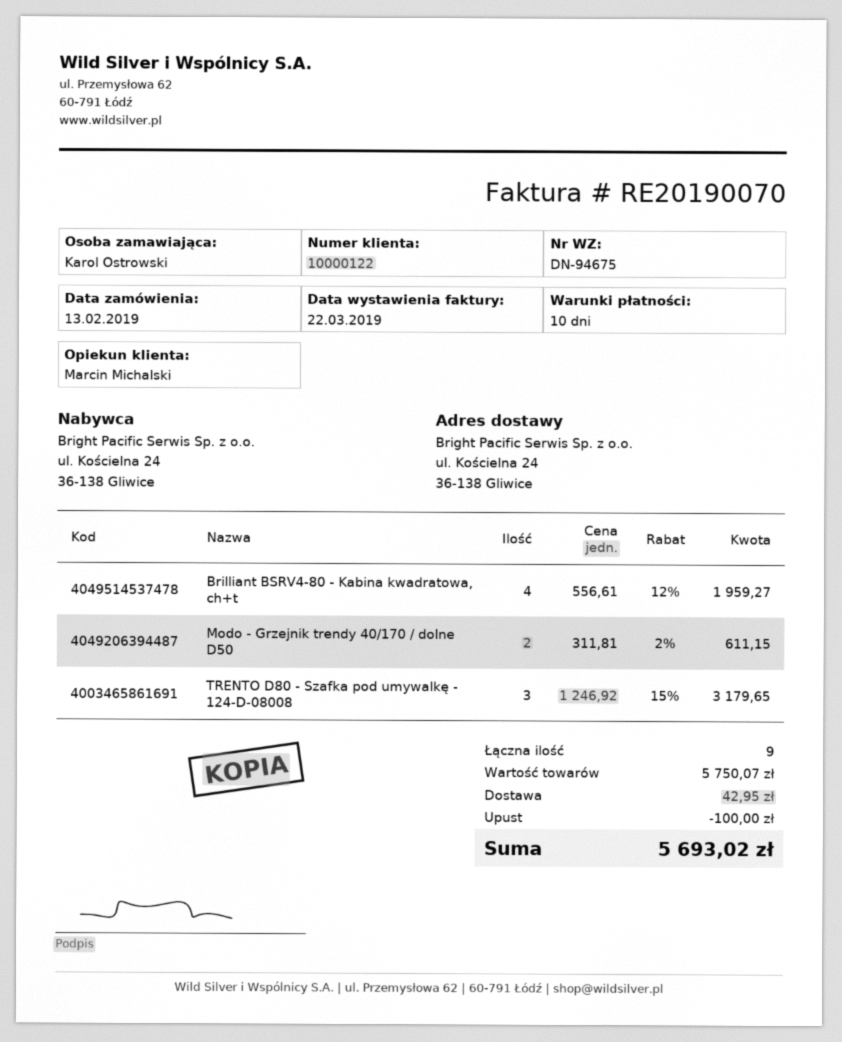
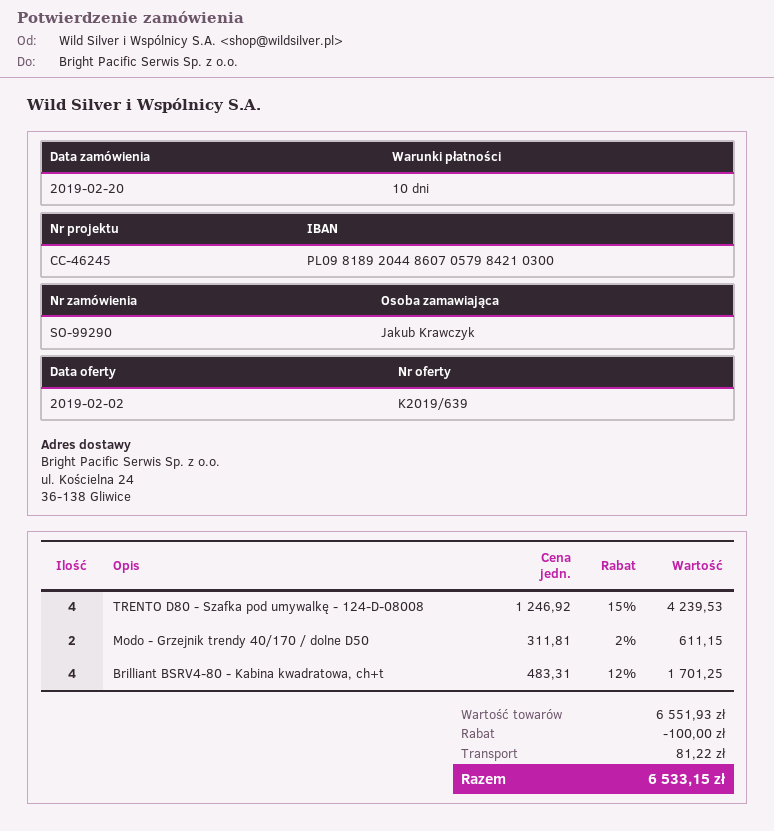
order date: 2019-02-13 -> 2019-02-20
ordered by: Karol Ostrowski -> Jakub Krawczyk
Brilliant BSRV4-80 - Kabina kwadratowa, ch+t: 4 x 556.61 - 12% = 1959.27 -> 4 x 483.31 - 12% = 1701.25
TRENTO D80 - Szafka pod umywalkę - 124-D-08008: 3 x 1246.92 - 15% = 3179.65 -> 4 x 1246.92 - 15% = 4239.53
subtotal: 5750.07 -> 6551.93
shipping: 42.95 -> 81.22
total: 5693.02 -> 6533.15

